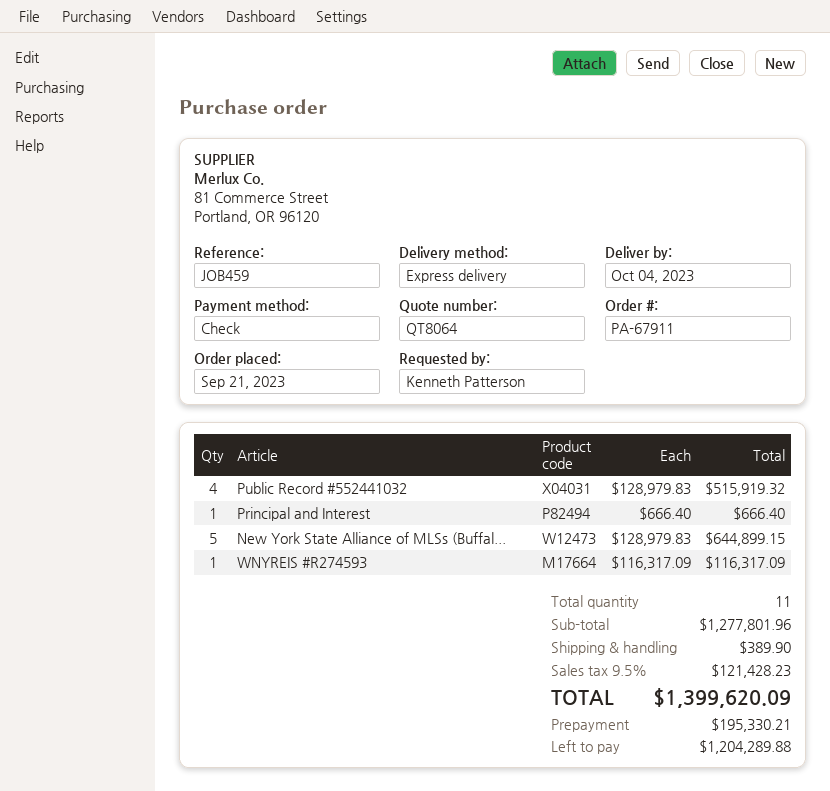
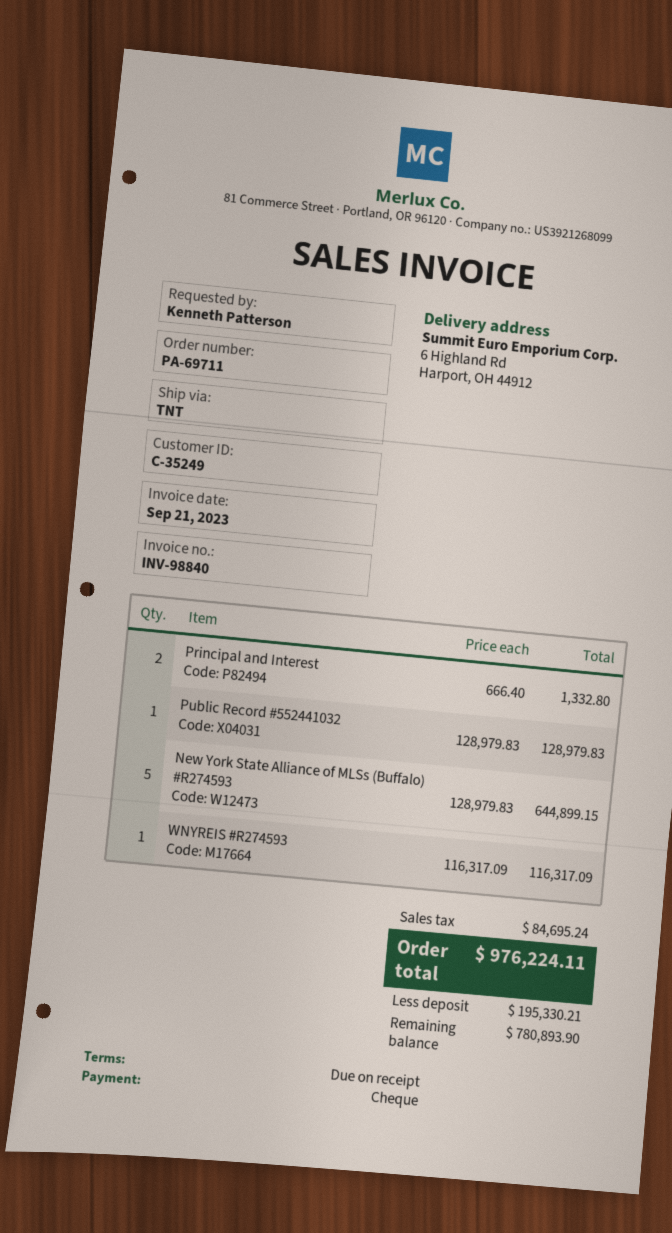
order number: PA-67911 -> PA-69711
shipping method: express -> TNT
Public Record #552441032: 4 x 128979.83 = 515919.32 -> 1 x 128979.83 = 128979.83
Principal and Interest: 1 x 666.40 = 666.40 -> 2 x 666.40 = 1332.80
shipping: 389.90 -> none
tax: 121428.23 -> 84695.24
total: 1399620.09 -> 976224.11
balance: 1204289.88 -> 780893.90

